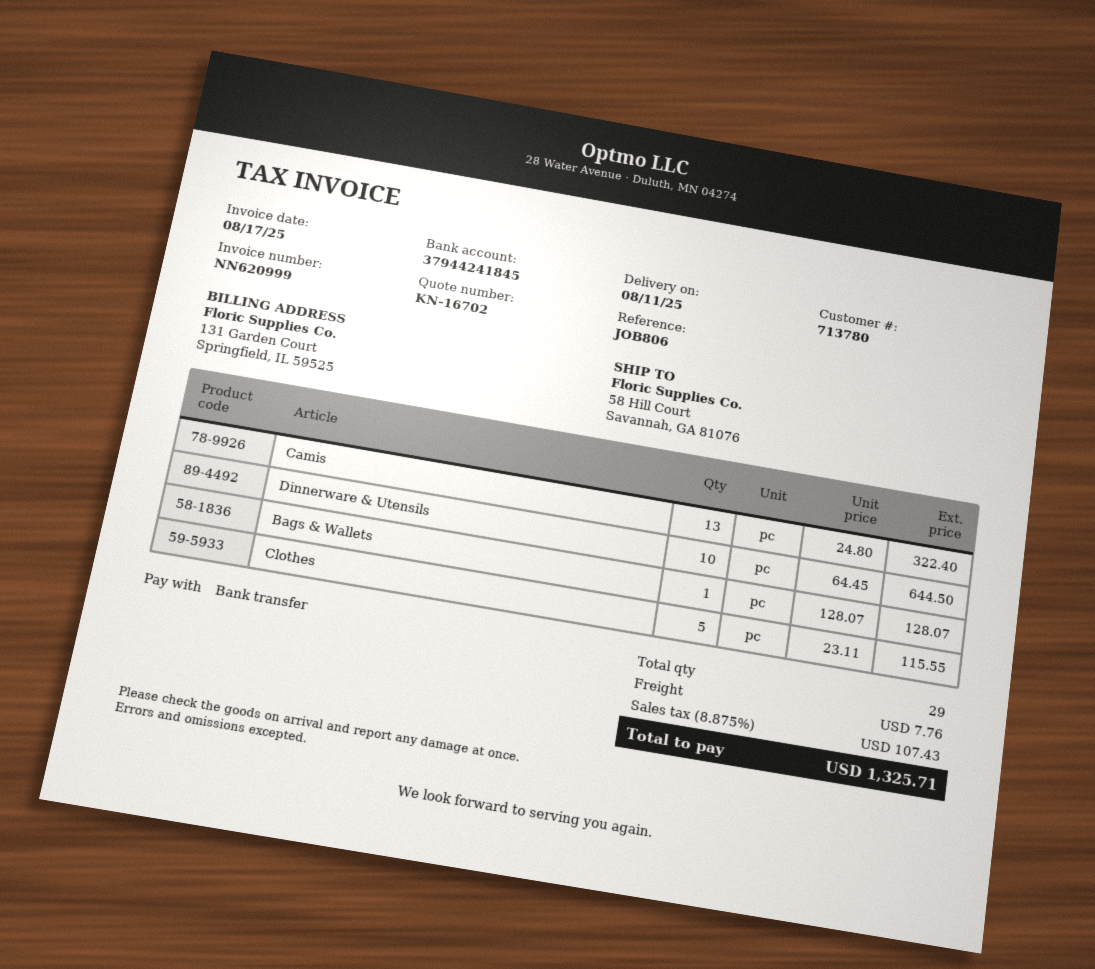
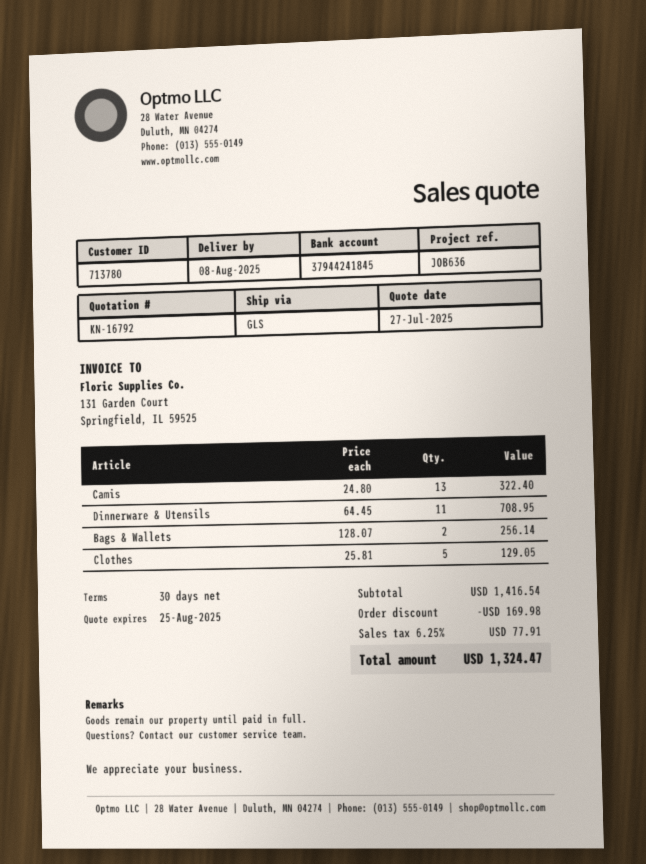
quote number: KN-16702 -> KN-16792
delivery date: 2025-08-11 -> 2025-08-08
reference: JOB806 -> JOB636
Dinnerware & Utensils: 10 x 64.45 = 644.50 -> 11 x 64.45 = 708.95
Bags & Wallets: 1 x 128.07 = 128.07 -> 2 x 128.07 = 256.14
Clothes: 5 x 23.11 = 115.55 -> 5 x 25.81 = 129.05
discount: none -> 169.98
shipping: 7.76 -> none
tax: 8.875% = 107.43 -> 6.25% = 77.91
total: 1325.71 -> 1324.47

